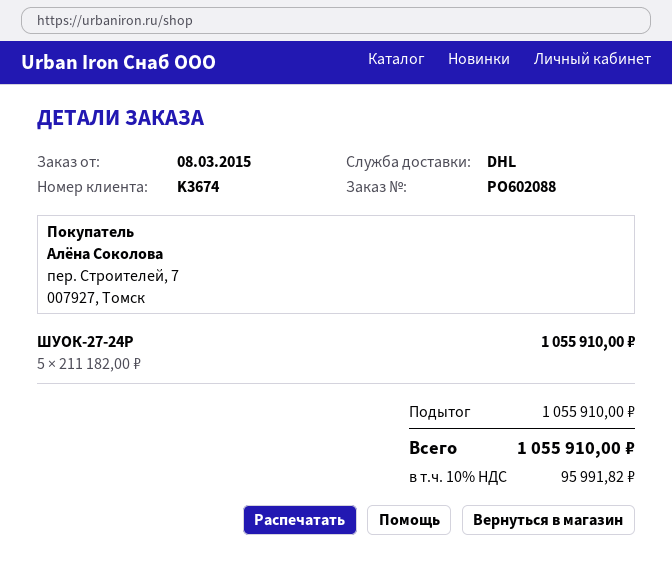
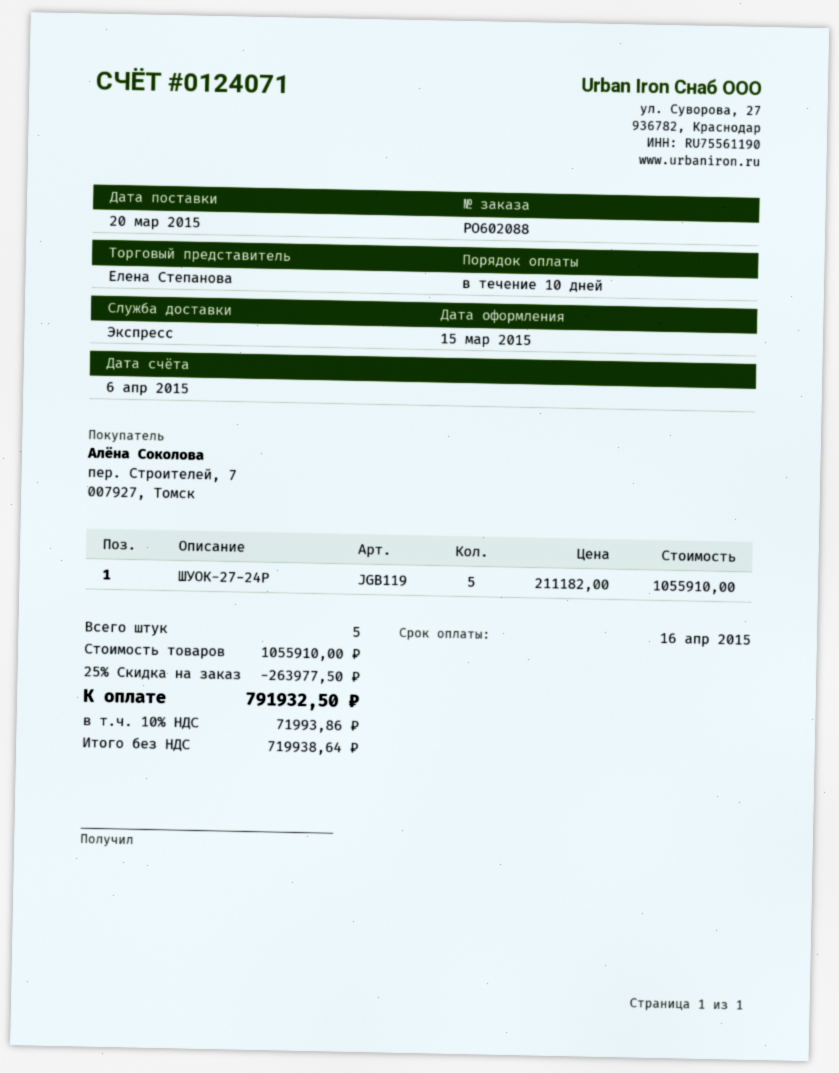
order date: 2015-03-08 -> 2015-03-15
shipping method: DHL -> express
discount: none -> 25% = 263977.50
tax: 10% = 95991.82 -> 10% = 71993.86
total: 1055910.00 -> 791932.50

